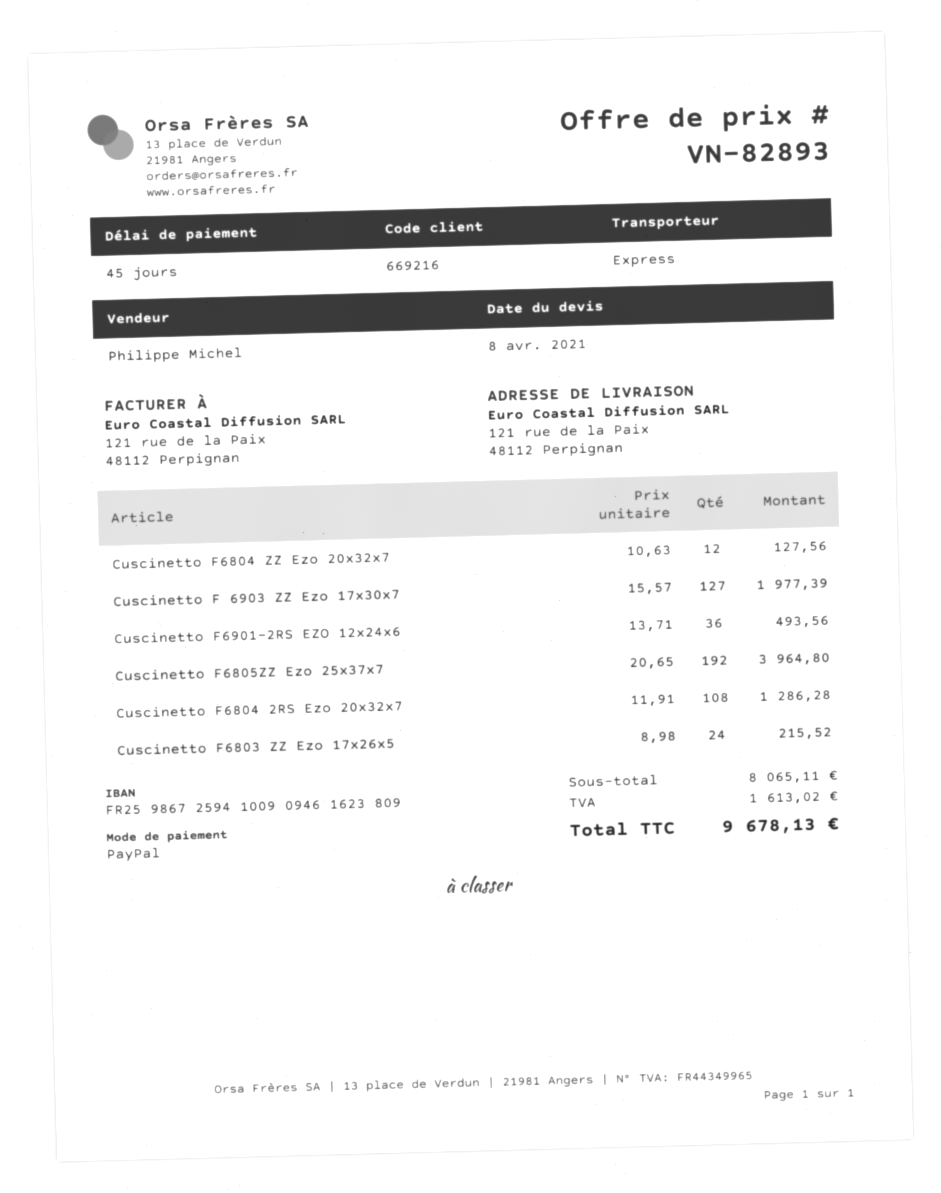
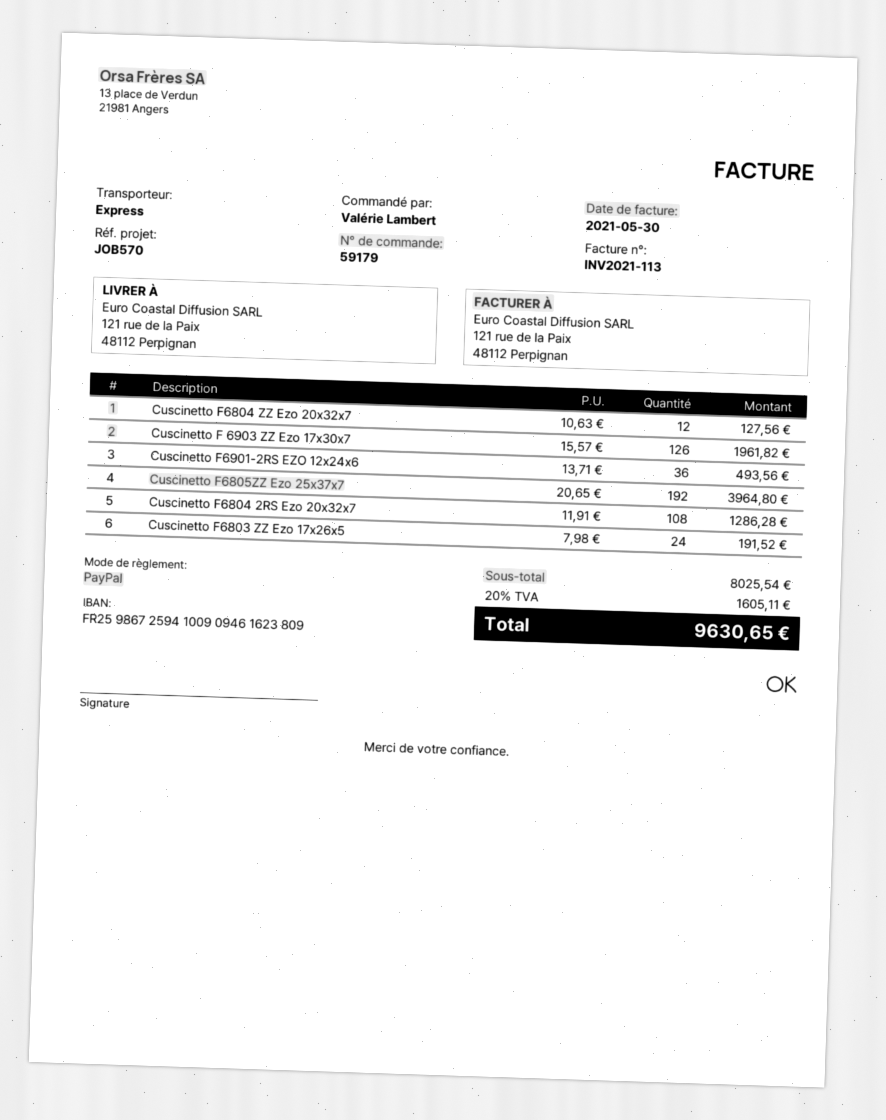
Cuscinetto F 6903 ZZ Ezo 17x30x7: 127 x 15.57 = 1977.39 -> 126 x 15.57 = 1961.82
Cuscinetto F6803 ZZ Ezo 17x26x5: 24 x 8.98 = 215.52 -> 24 x 7.98 = 191.52
subtotal: 8065.11 -> 8025.54
tax: 1613.02 -> 1605.11
total: 9678.13 -> 9630.65

